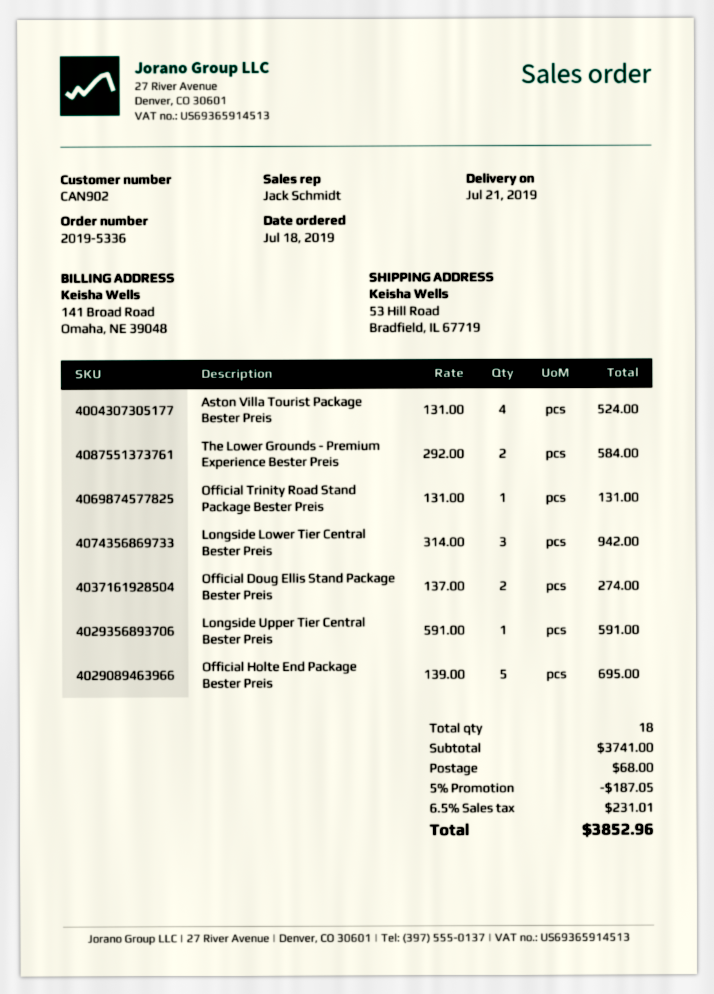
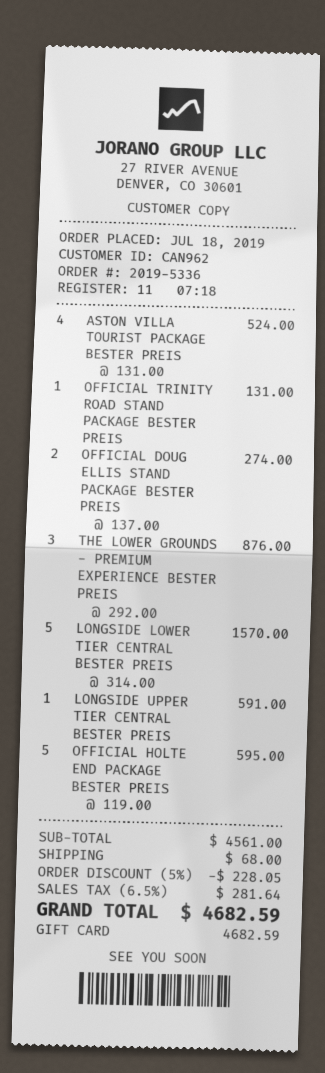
customer number: CAN902 -> CAN962
The Lower Grounds - Premium Experience Bester Preis: 2 x 292.00 = 584.00 -> 3 x 292.00 = 876.00
Longside Lower Tier Central Bester Preis: 3 x 314.00 = 942.00 -> 5 x 314.00 = 1570.00
Official Holte End Package Bester Preis: 5 x 139.00 = 695.00 -> 5 x 119.00 = 595.00
subtotal: 3741.00 -> 4561.00
discount: 5% = 187.05 -> 5% = 228.05
tax: 6.5% = 231.01 -> 6.5% = 281.64
total: 3852.96 -> 4682.59

